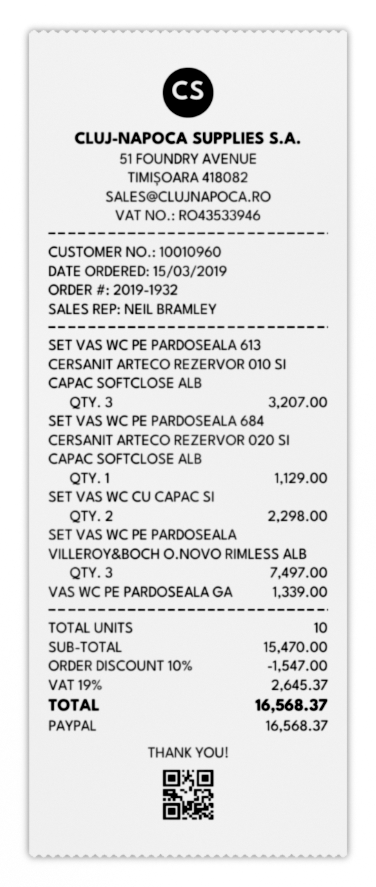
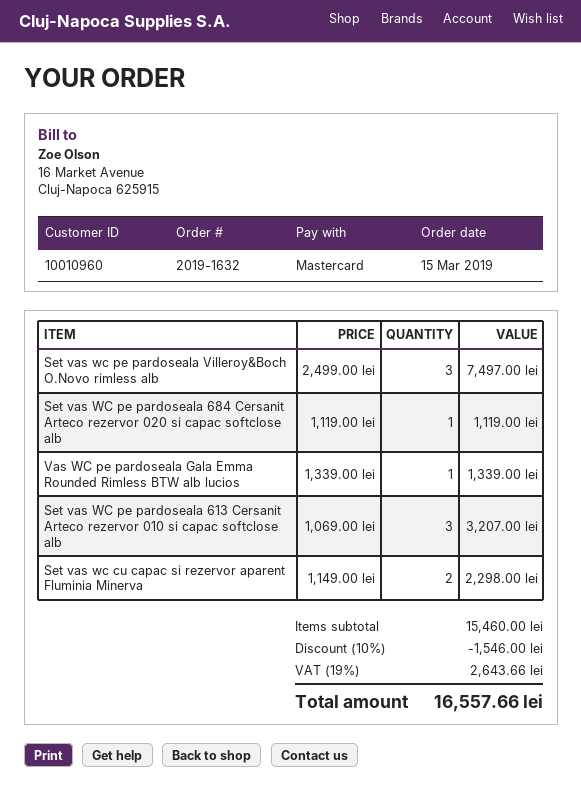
order number: 2019-1932 -> 2019-1632
payment method: PayPal -> Mastercard
SET VAS WC PE PARDOSEALA 684 CERSANIT ARTECO REZERVOR 020 SI CAPAC SOFTCLOSE ALB: 1 for 1129.00 -> 1 for 1119.00
subtotal: 15470.00 -> 15460.00
discount: 10% = 1547.00 -> 10% = 1546.00
tax: 19% = 2645.37 -> 19% = 2643.66
total: 16568.37 -> 16557.66

